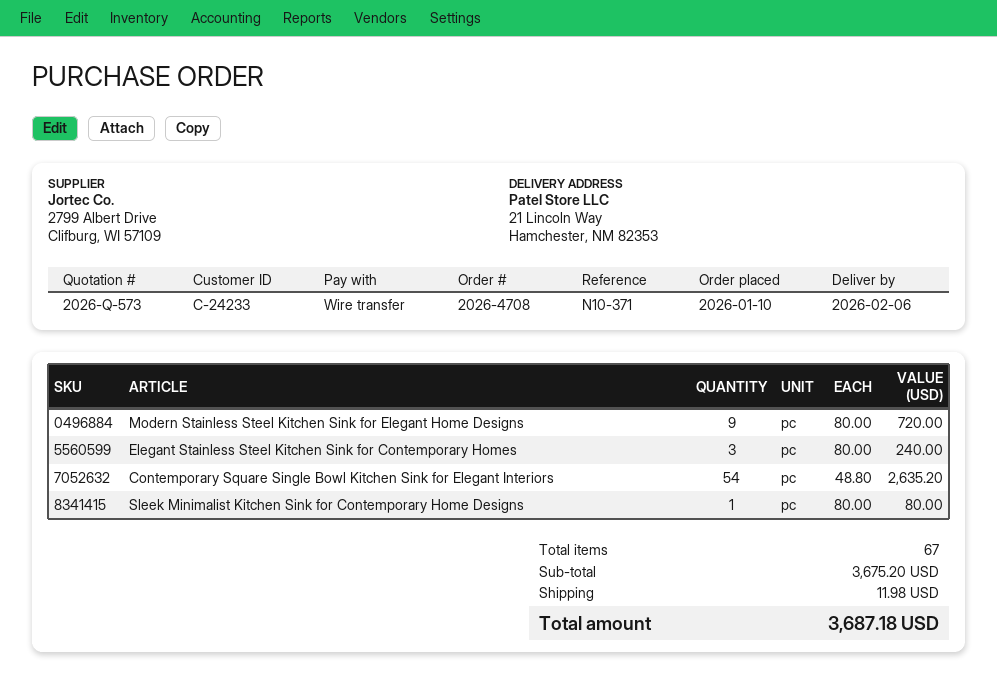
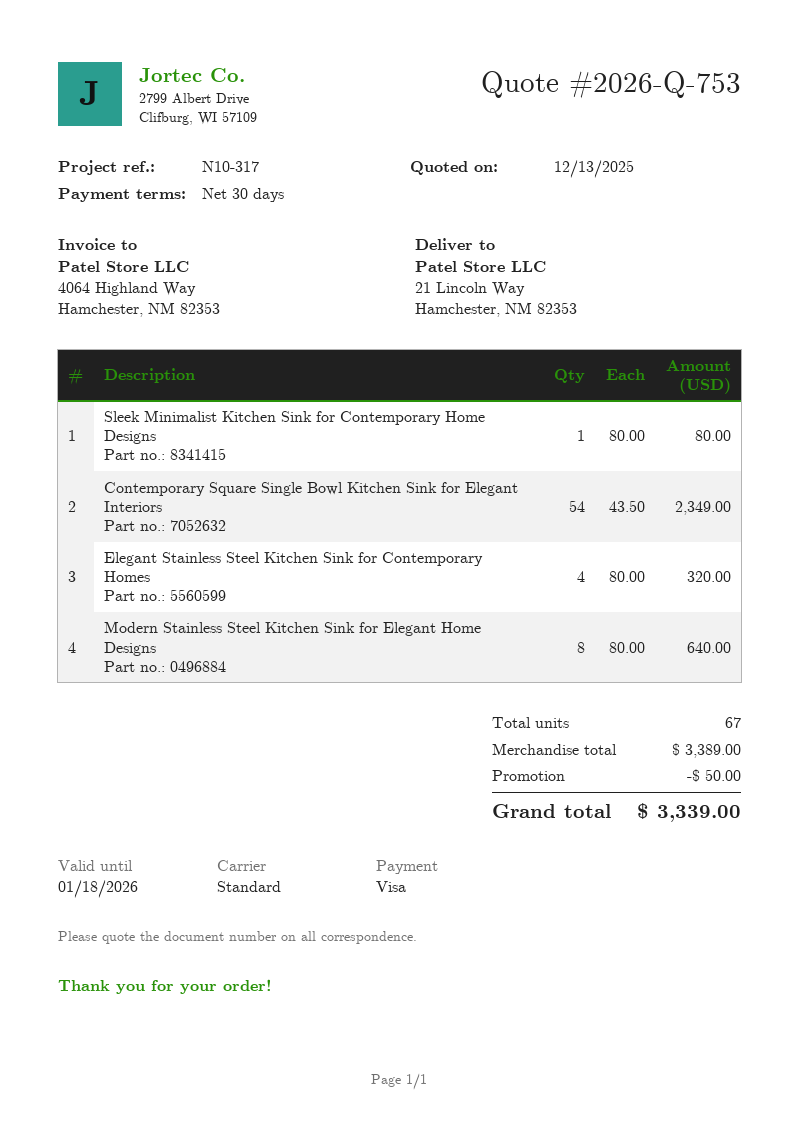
quote number: 2026-Q-573 -> 2026-Q-753
reference: N10-371 -> N10-317
payment method: bank transfer -> Visa
Modern Stainless Steel Kitchen Sink for Elegant Home Designs: 9 x 80.00 = 720.00 -> 8 x 80.00 = 640.00
Elegant Stainless Steel Kitchen Sink for Contemporary Homes: 3 x 80.00 = 240.00 -> 4 x 80.00 = 320.00
Contemporary Square Single Bowl Kitchen Sink for Elegant Interiors: 54 x 48.80 = 2635.20 -> 54 x 43.50 = 2349.00
subtotal: 3675.20 -> 3389.00
discount: none -> 50.00
shipping: 11.98 -> none
total: 3687.18 -> 3339.00

